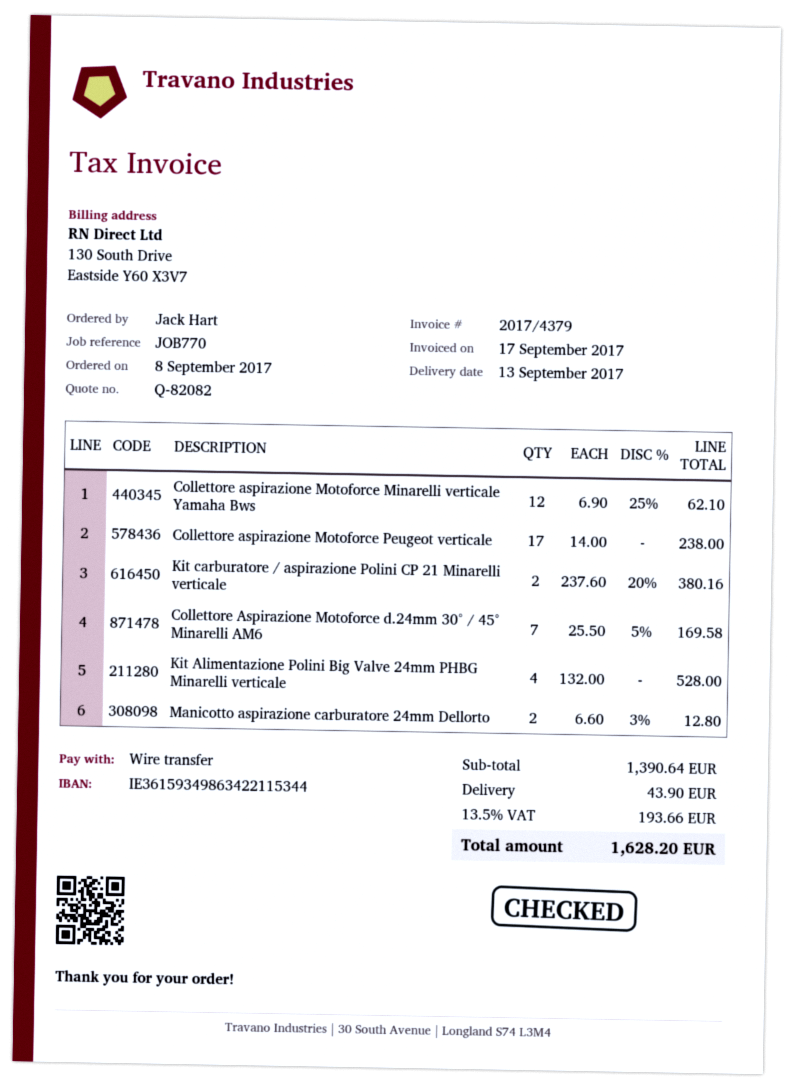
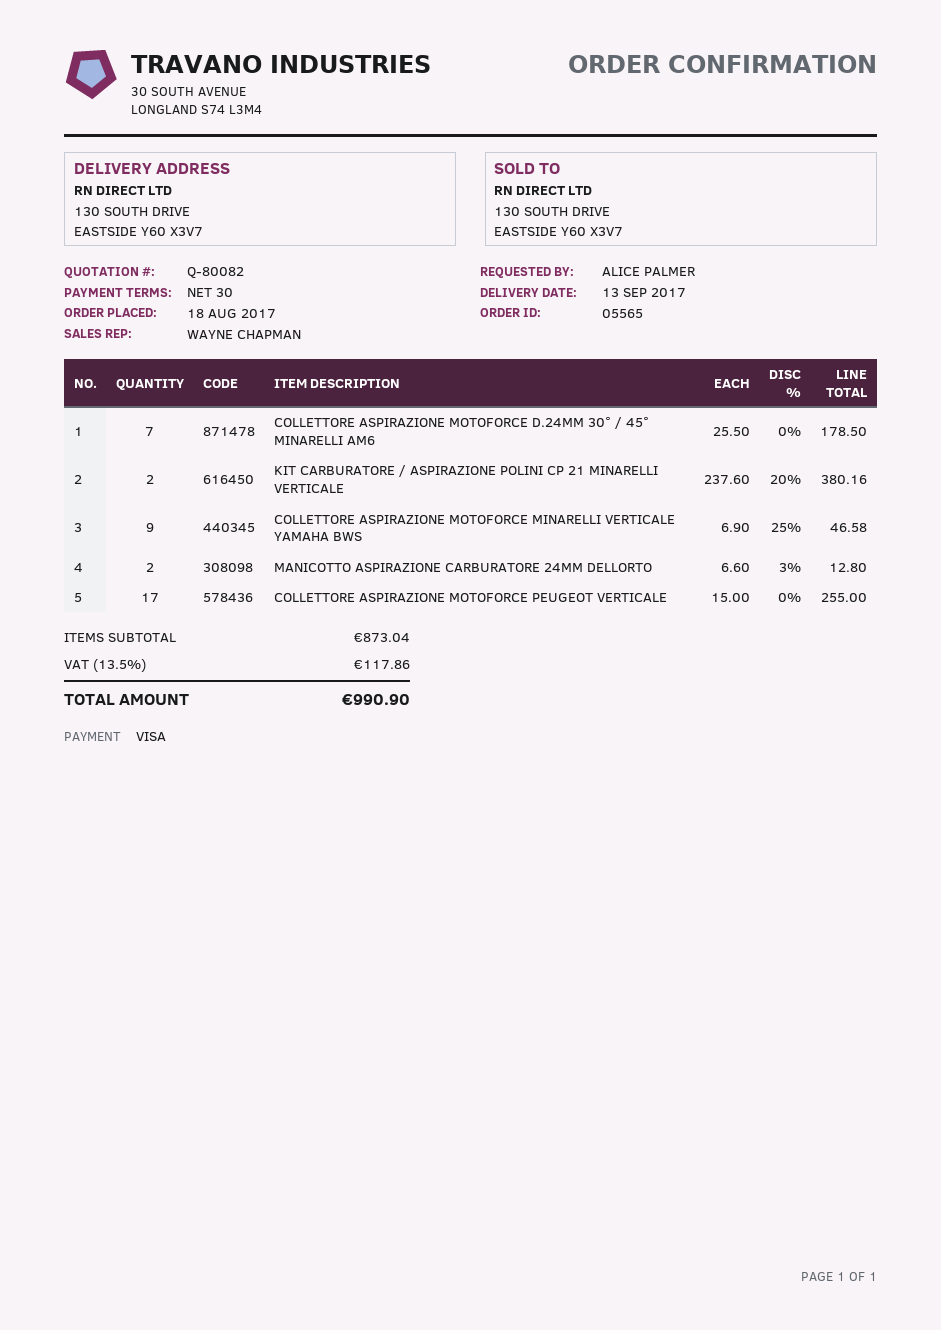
quote number: Q-82082 -> Q-80082
order date: 2017-09-08 -> 2017-08-18
ordered by: Jack Hart -> ALICE PALMER
payment method: bank transfer -> Visa
Collettore aspirazione Motoforce Minarelli verticale Yamaha Bws: 12 x 6.90 - 25% = 62.10 -> 9 x 6.90 - 25% = 46.58
Collettore aspirazione Motoforce Peugeot verticale: 17 x 14.00 = 238.00 -> 17 x 15.00 = 255.00
Collettore Aspirazione Motoforce d.24mm 30° / 45° Minarelli AM6: 7 x 25.50 - 5% = 169.58 -> 7 x 25.50 = 178.50
Kit Alimentazione Polini Big Valve 24mm PHBG Minarelli verticale: 4 x 132.00 = 528.00 -> none
subtotal: 1390.64 -> 873.04
shipping: 43.90 -> none
tax: 13.5% = 193.66 -> 13.5% = 117.86
total: 1628.20 -> 990.90

